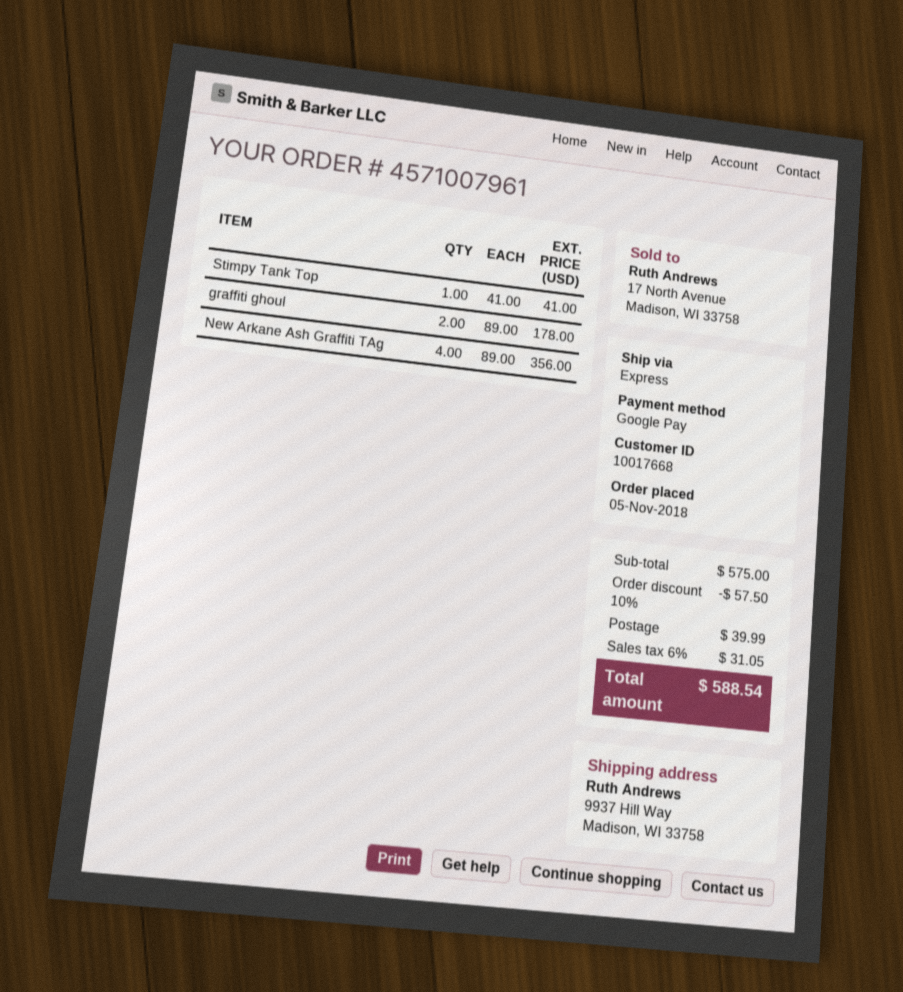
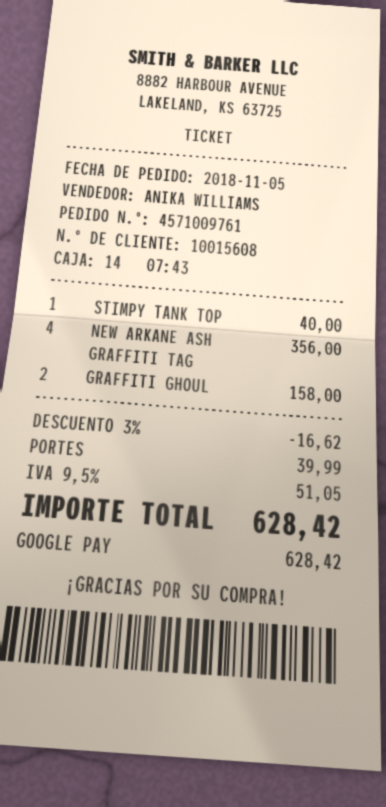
order number: 4571007961 -> 4571009761
customer number: 10017668 -> 10015608
Stimpy Tank Top: 1 for 41.00 -> 1 for 40.00
graffiti ghoul: 2 for 178.00 -> 2 for 158.00
discount: 10% = 57.50 -> 3% = 16.62
tax: 6% = 31.05 -> 9.5% = 51.05
total: 588.54 -> 628.42

